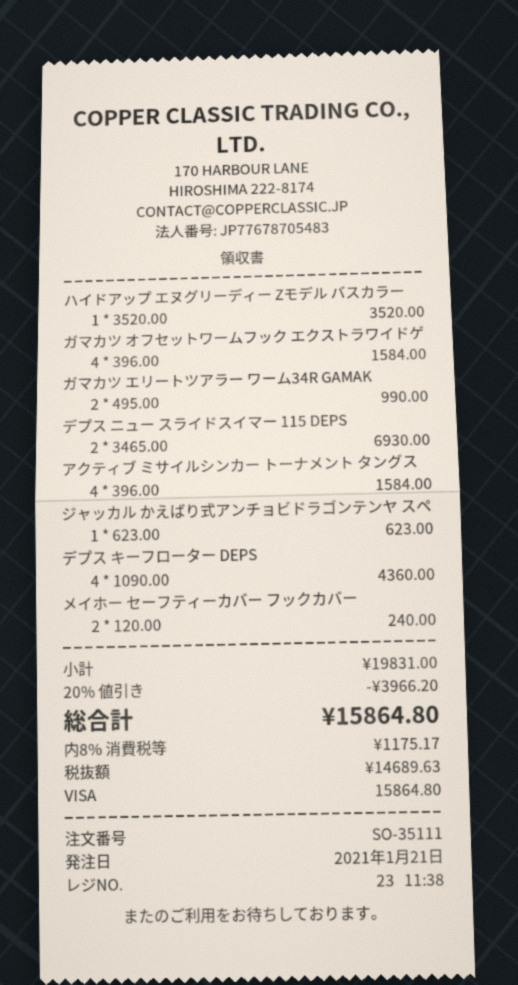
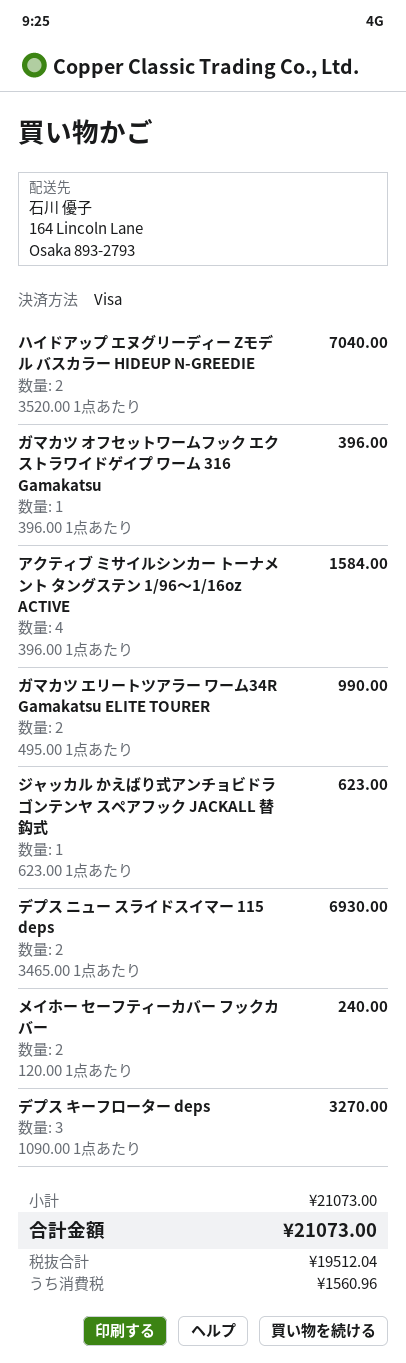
ハイドアップ エヌグリーディー Zモデル バスカラー: 1 x 3520.00 = 3520.00 -> 2 x 3520.00 = 7040.00
ガマカツ オフセットワームフック エクストラワイドゲ: 4 x 396.00 = 1584.00 -> 1 x 396.00 = 396.00
デプス キーフローター DEPS: 4 x 1090.00 = 4360.00 -> 3 x 1090.00 = 3270.00
subtotal: 19831.00 -> 21073.00
discount: 20% = 3966.20 -> none
net: 14689.63 -> 19512.04
tax: 1175.17 -> 1560.96
total: 15864.80 -> 21073.00

